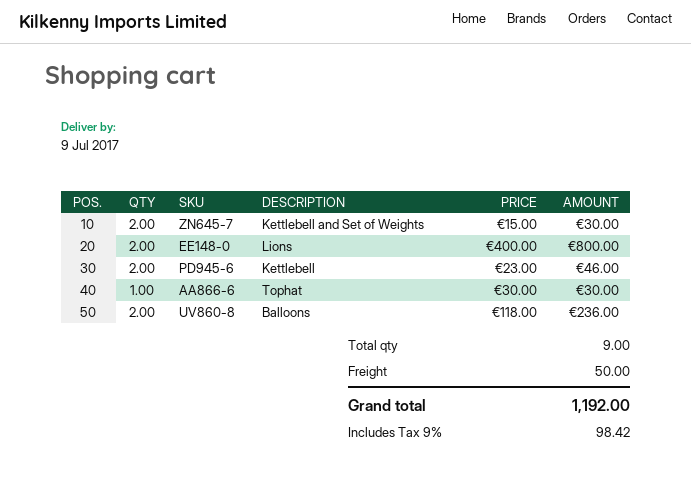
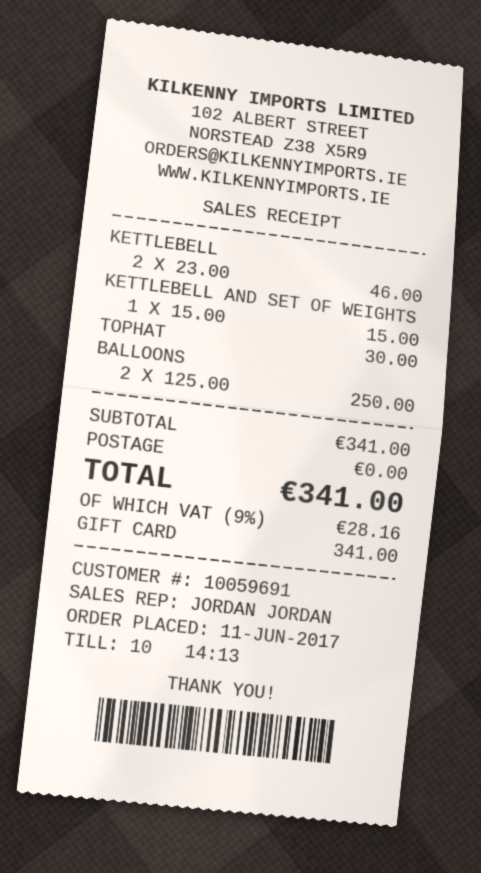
Kettlebell and Set of Weights: 2 x 15.00 = 30.00 -> 1 x 15.00 = 15.00
Lions: 2 x 400.00 = 800.00 -> none
Balloons: 2 x 118.00 = 236.00 -> 2 x 125.00 = 250.00
shipping: 50.00 -> 0.00
tax: 9% = 98.42 -> 9% = 28.16
total: 1192.00 -> 341.00

